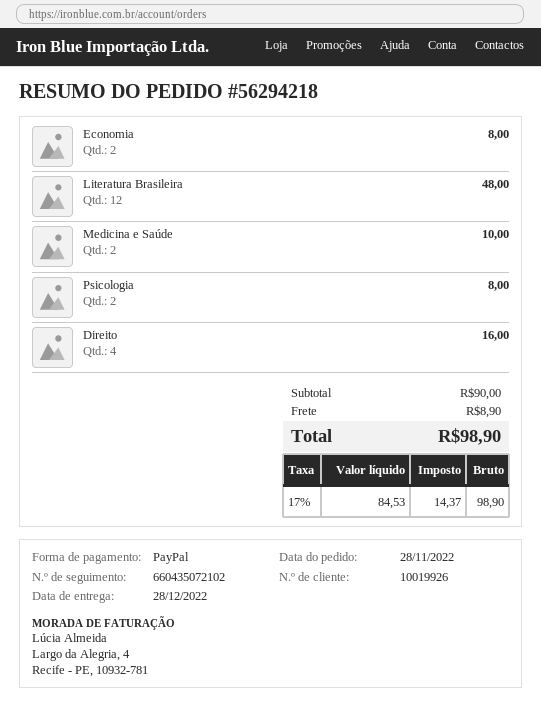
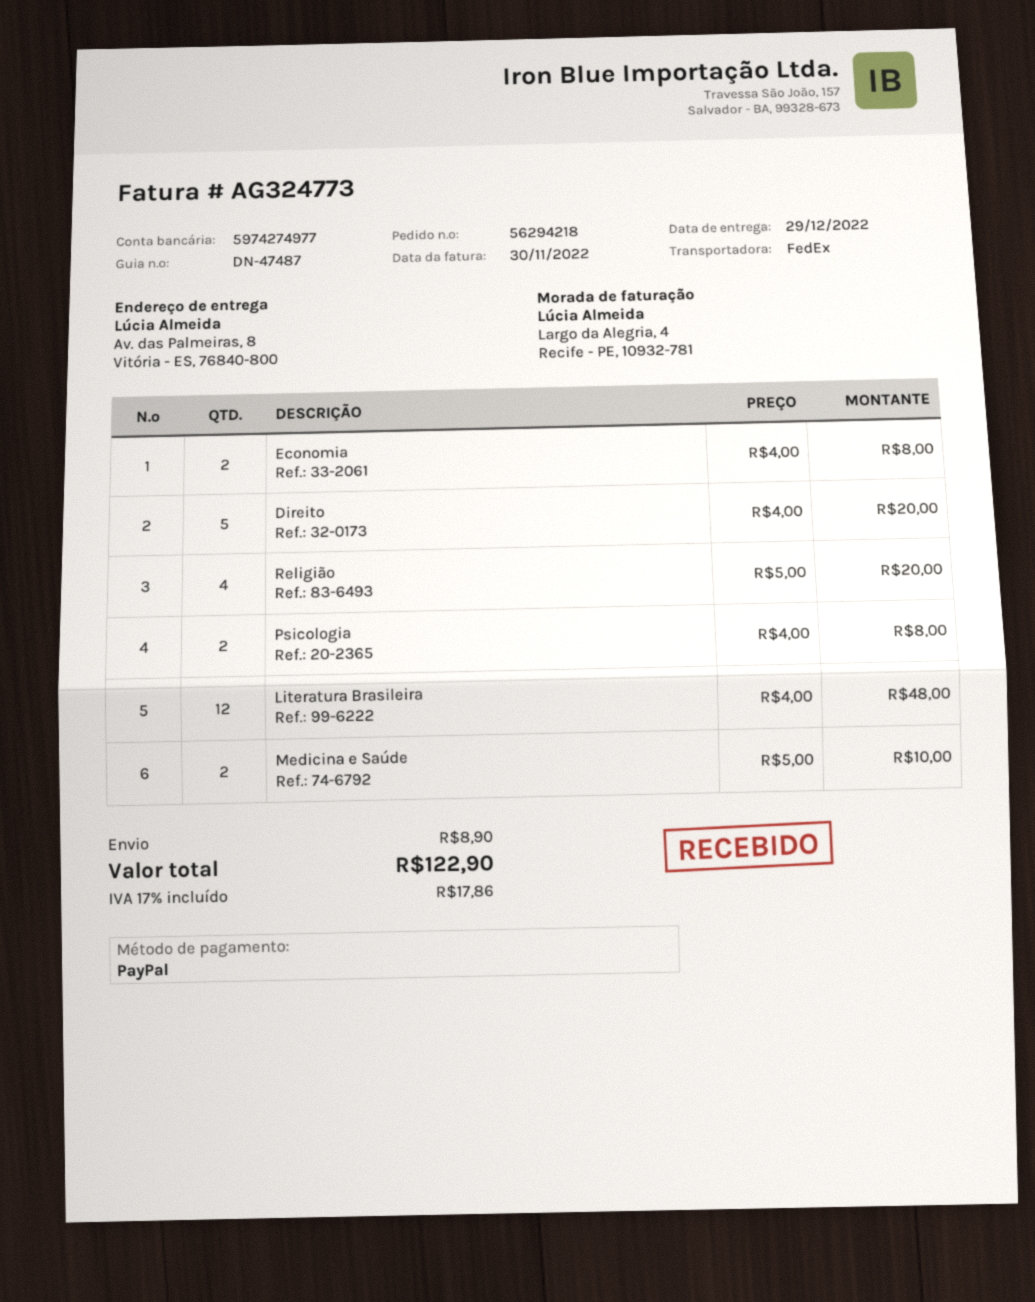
delivery date: 2022-12-28 -> 2022-12-29
Direito: 4 for 16.00 -> 5 for 20.00
Religião: none -> 4 for 20.00
tax: 17% = 14.37 -> 17% = 17.86
total: 98.90 -> 122.90

